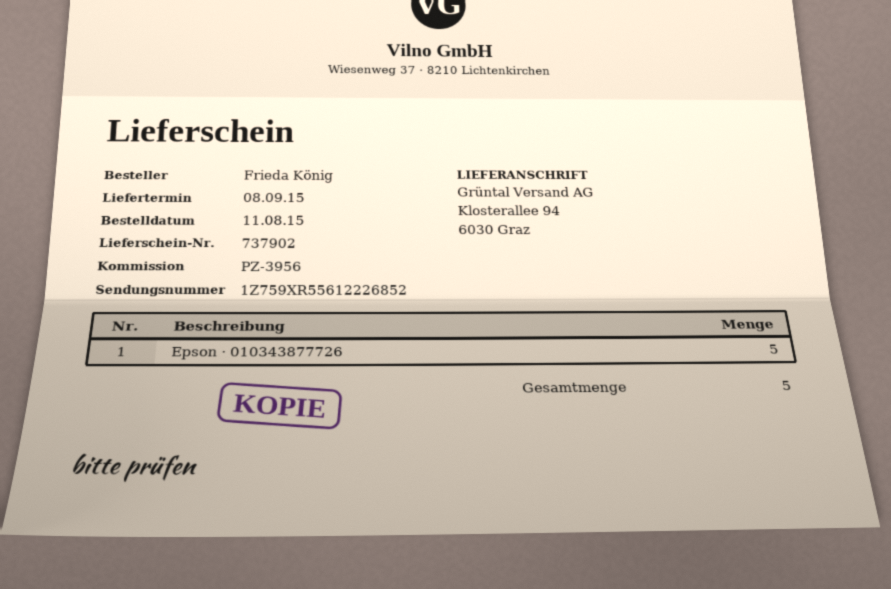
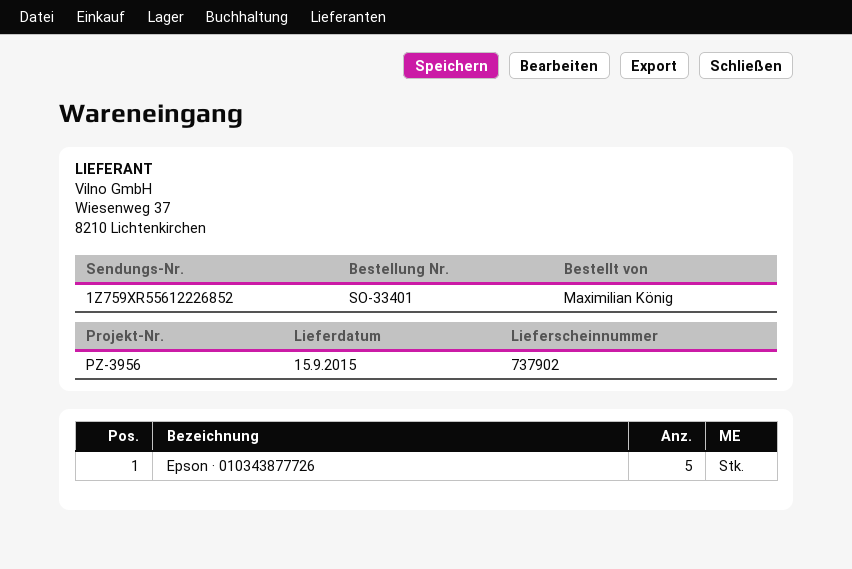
delivery date: 2015-09-08 -> 2015-09-15
ordered by: Frieda König -> Maximilian König

